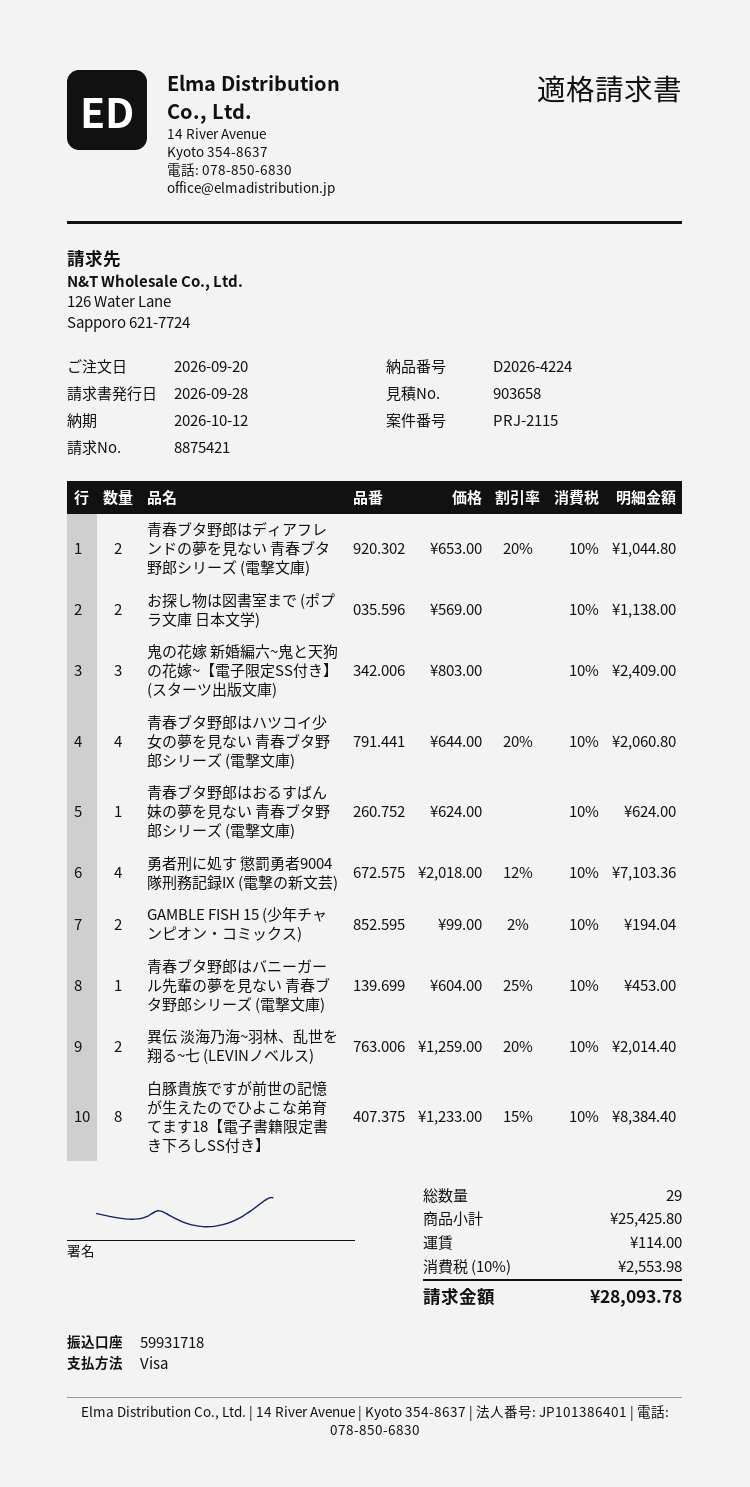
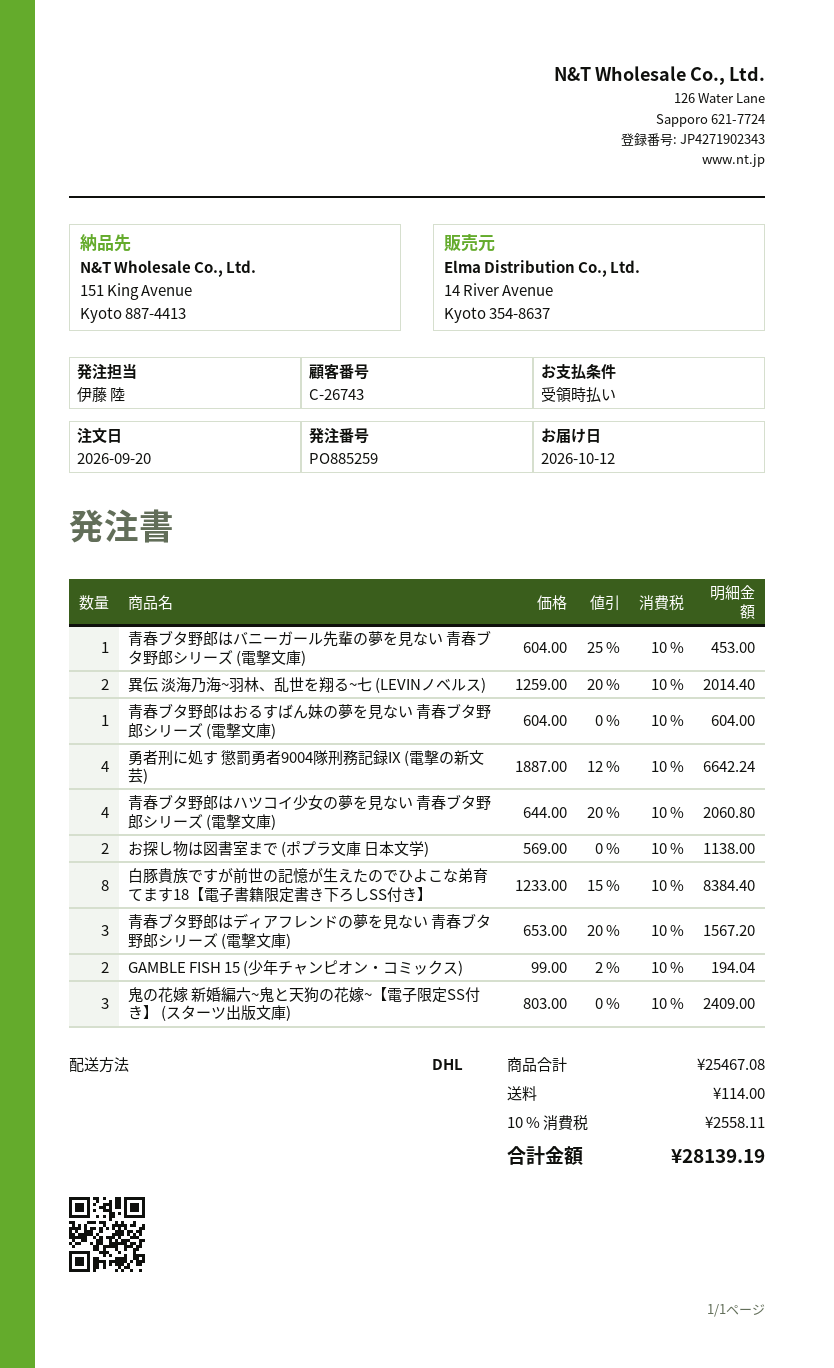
青春ブタ野郎はディアフレンドの夢を見ない 青春ブタ野郎シリーズ (電撃文庫): 2 x 653.00 - 20% = 1044.80 -> 3 x 653.00 - 20% = 1567.20
青春ブタ野郎はおるすばん妹の夢を見ない 青春ブタ野郎シリーズ (電撃文庫): 1 x 624.00 = 624.00 -> 1 x 604.00 = 604.00
勇者刑に処す 懲罰勇者9004隊刑務記録IX (電撃の新文芸): 4 x 2018.00 - 12% = 7103.36 -> 4 x 1887.00 - 12% = 6642.24
subtotal: 25425.80 -> 25467.08
tax: 10% = 2553.98 -> 10% = 2558.11
total: 28093.78 -> 28139.19

